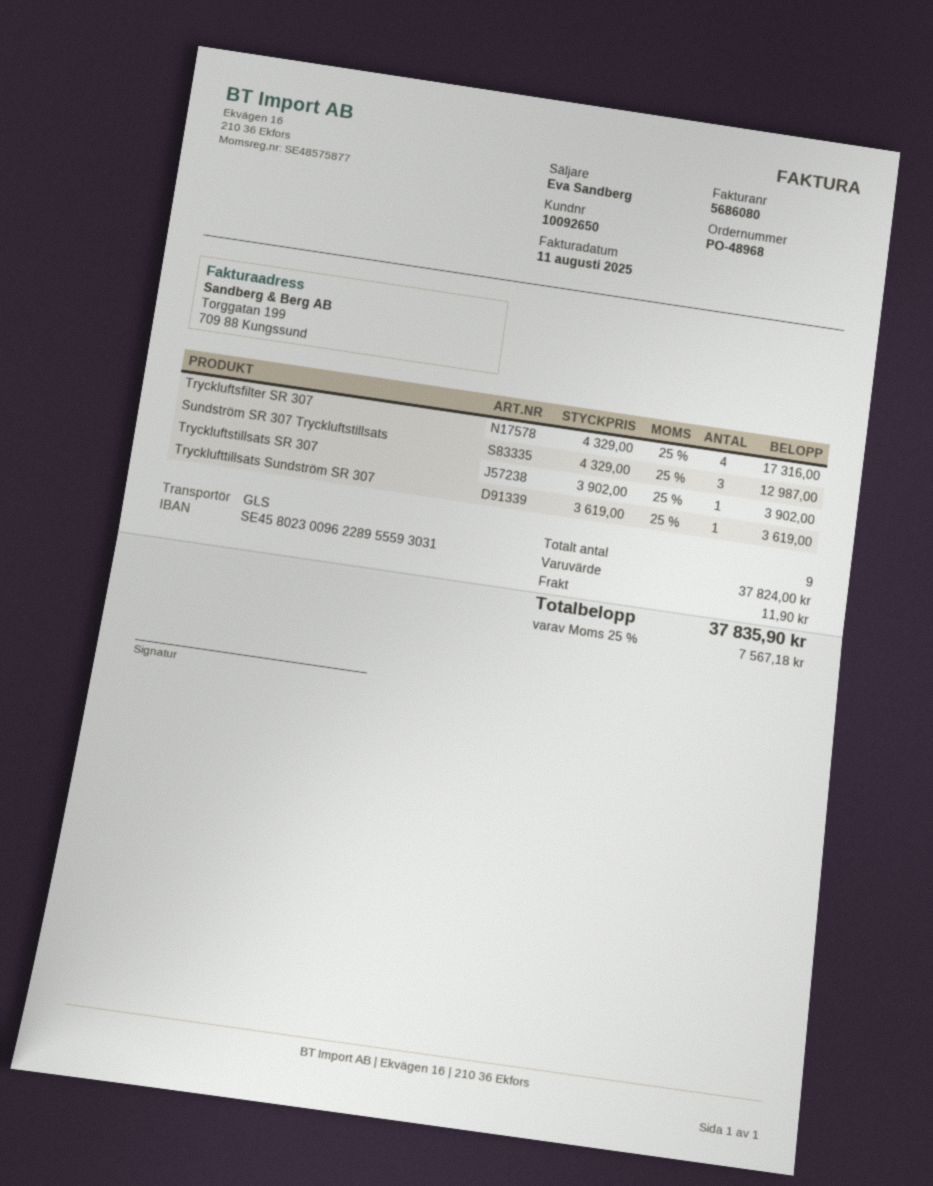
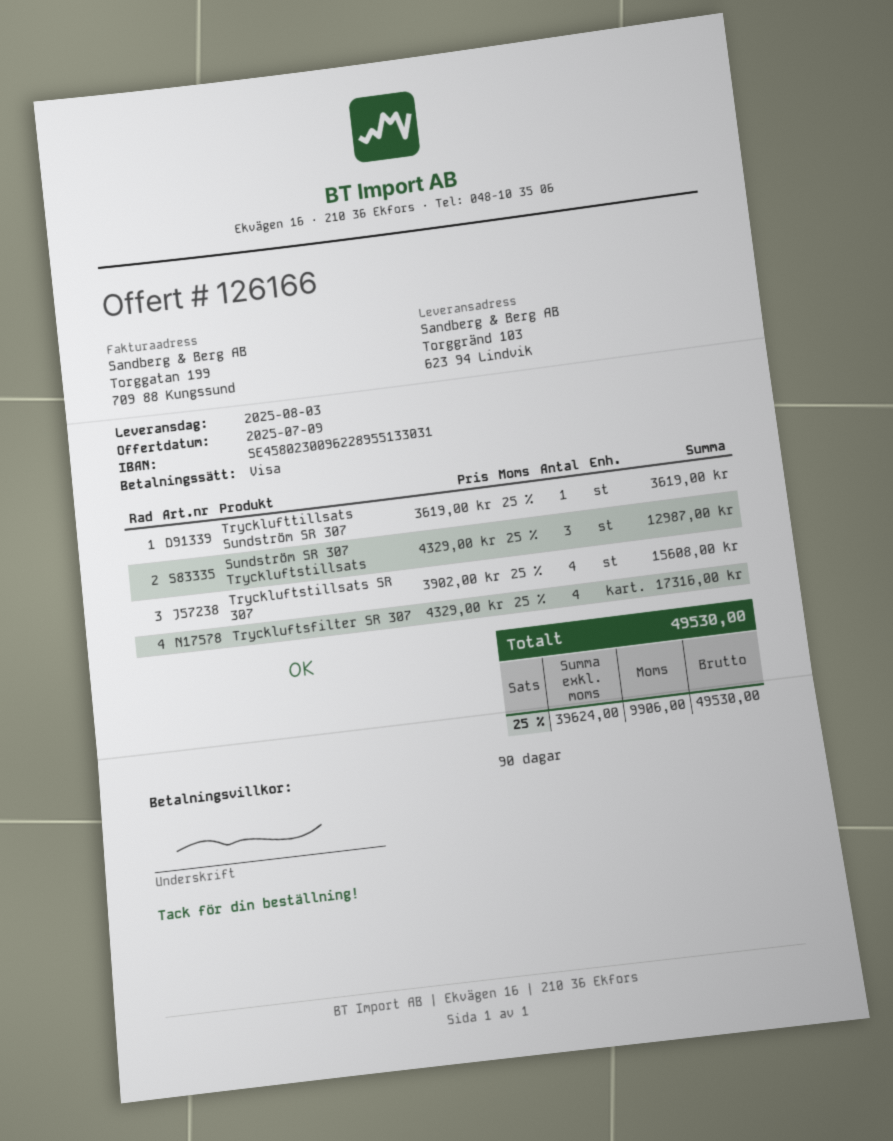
bank account: SE4580230096228955593031 -> SE4580230096228955133031
Tryckluftstillsats SR 307: 1 x 3902.00 = 3902.00 -> 4 x 3902.00 = 15608.00
shipping: 11.90 -> none
tax: 25% = 7567.18 -> 25% = 9906.00
total: 37835.90 -> 49530.00

